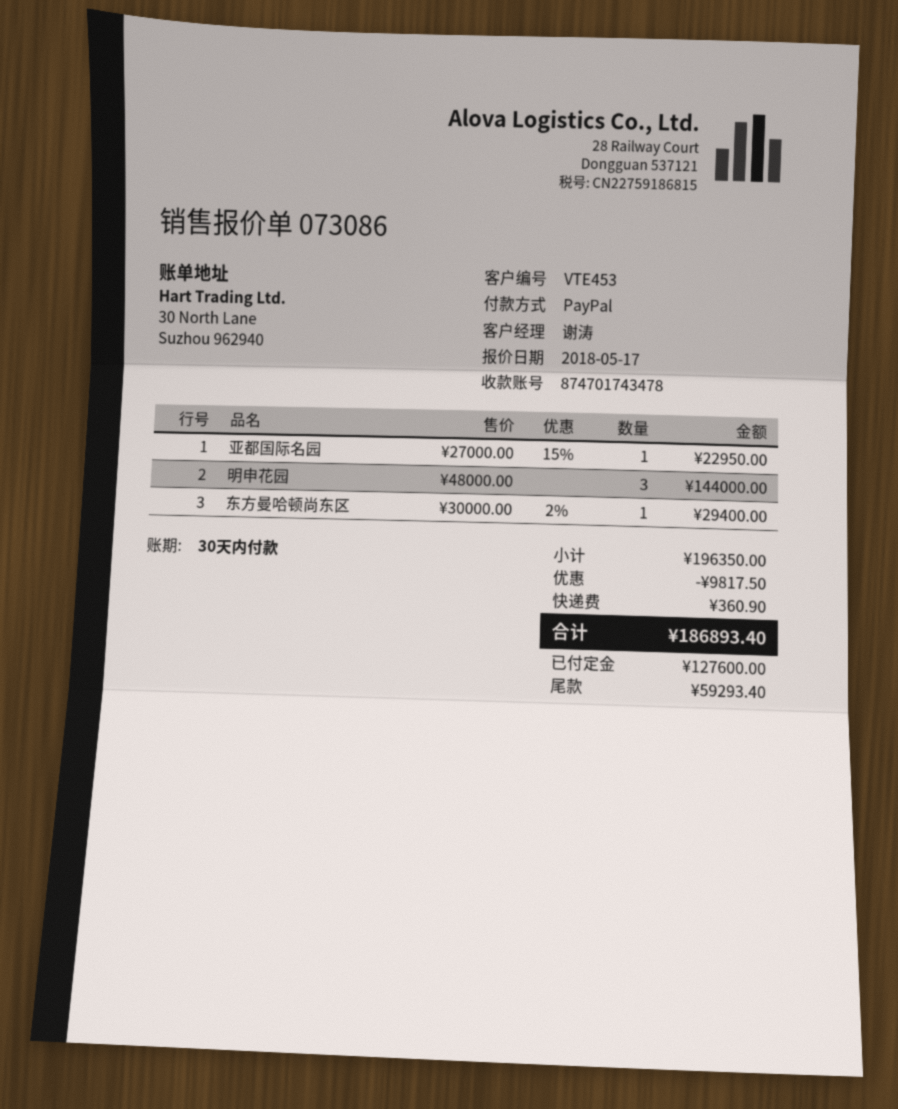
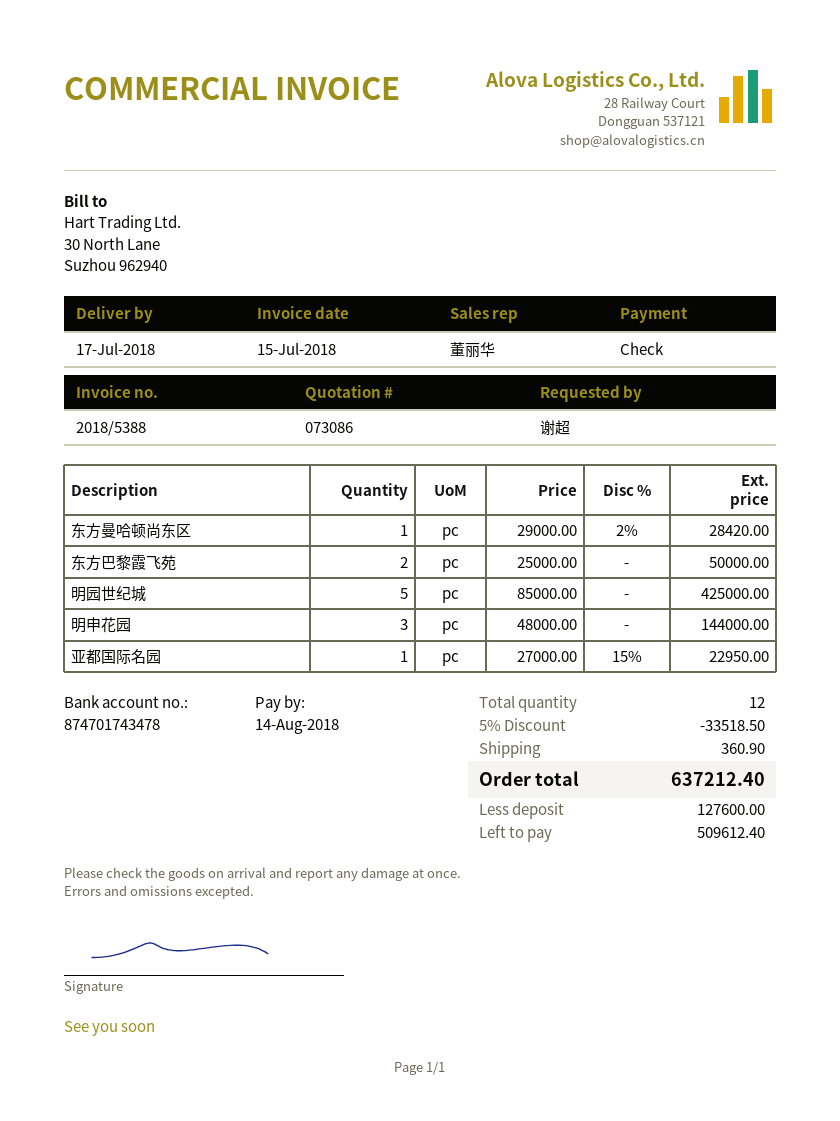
sales rep: 谢涛 -> 董丽华
payment method: PayPal -> cheque
东方曼哈顿尚东区: 1 x 30000.00 - 2% = 29400.00 -> 1 x 29000.00 - 2% = 28420.00
东方巴黎霞飞苑: none -> 2 x 25000.00 = 50000.00
明园世纪城: none -> 5 x 85000.00 = 425000.00
discount: 9817.50 -> 33518.50
total: 186893.40 -> 637212.40
balance: 59293.40 -> 509612.40

